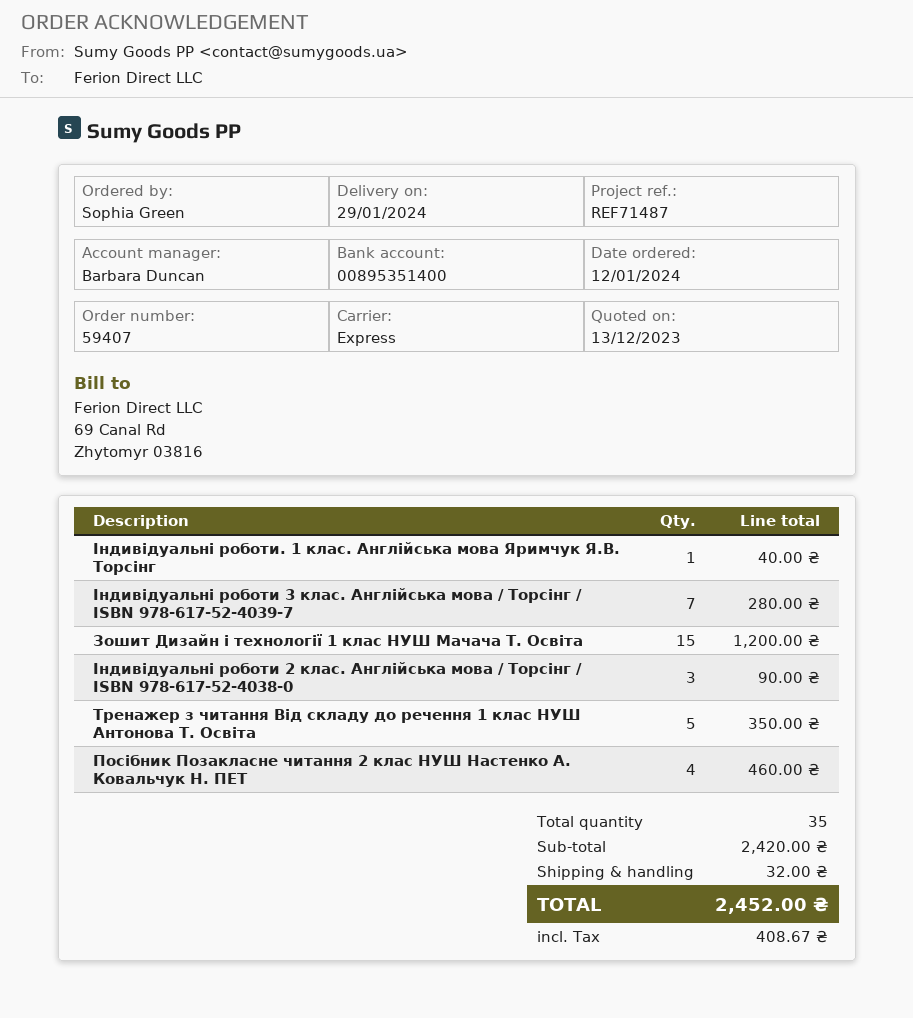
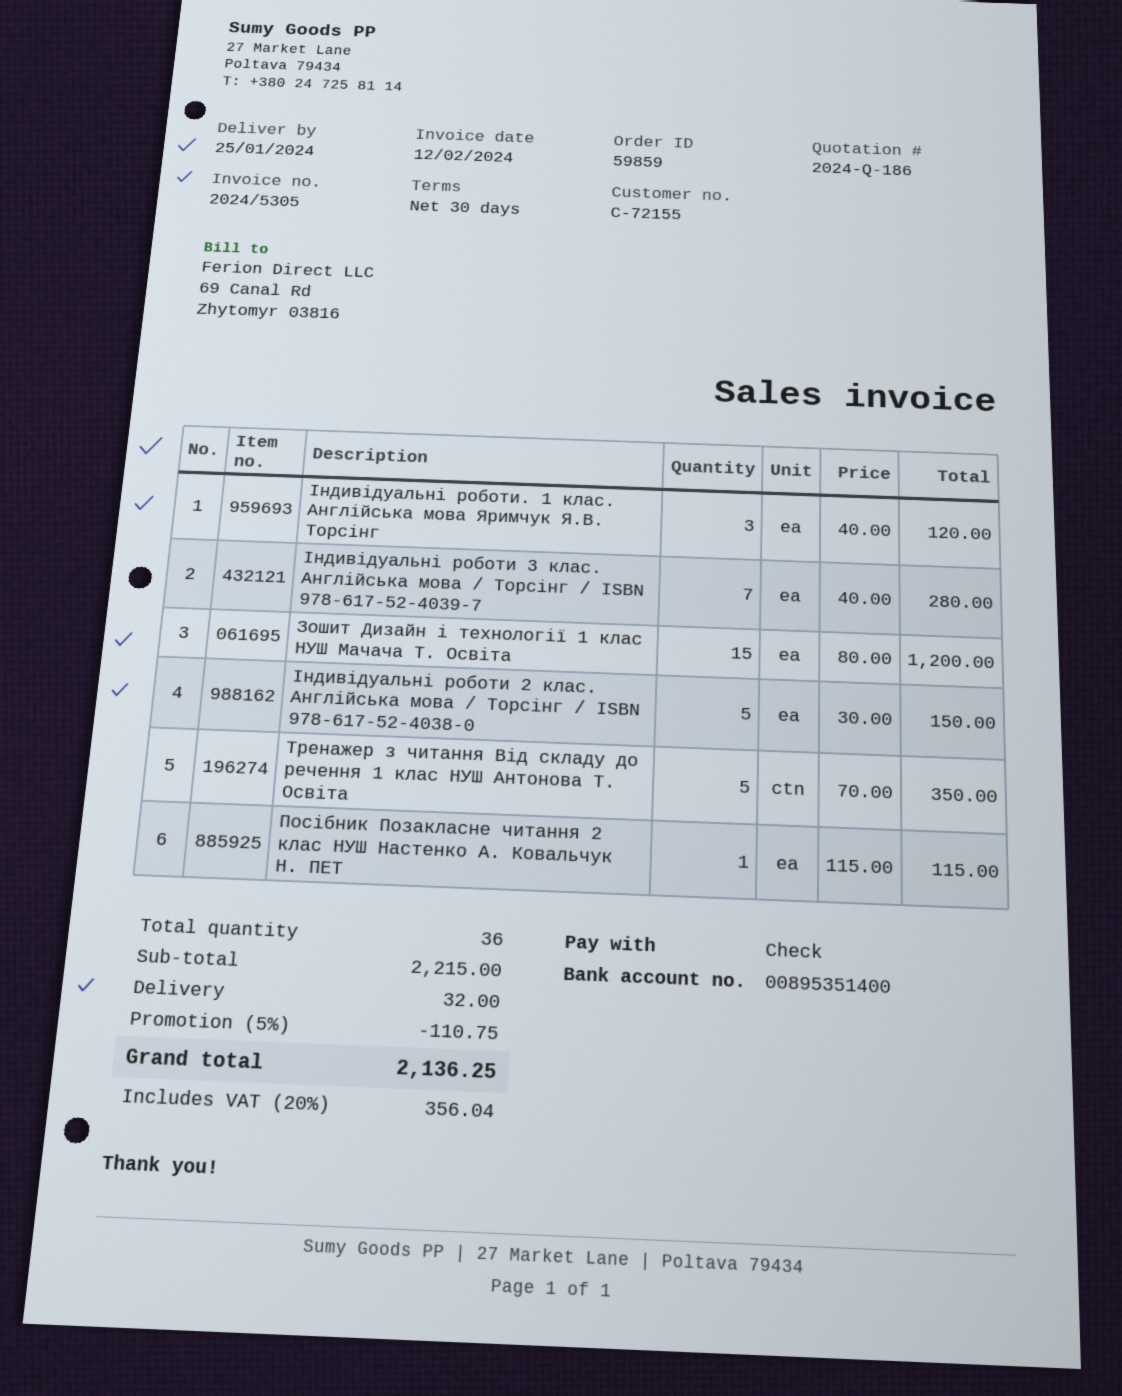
order number: 59407 -> 59859
delivery date: 2024-01-29 -> 2024-01-25
Індивідуальні роботи. 1 клас. Англійська мова Яримчук Я.В. Торсінг: 1 for 40.00 -> 3 for 120.00
Індивідуальні роботи 2 клас. Англійська мова / Торсінг / ISBN 978-617-52-4038-0: 3 for 90.00 -> 5 for 150.00
Посібник Позакласне читання 2 клас НУШ Настенко А. Ковальчук Н. ПЕТ: 4 for 460.00 -> 1 for 115.00
total quantity: 35 -> 36
subtotal: 2420.00 -> 2215.00
discount: none -> 5% = 110.75
tax: 408.67 -> 356.04
total: 2452.00 -> 2136.25

